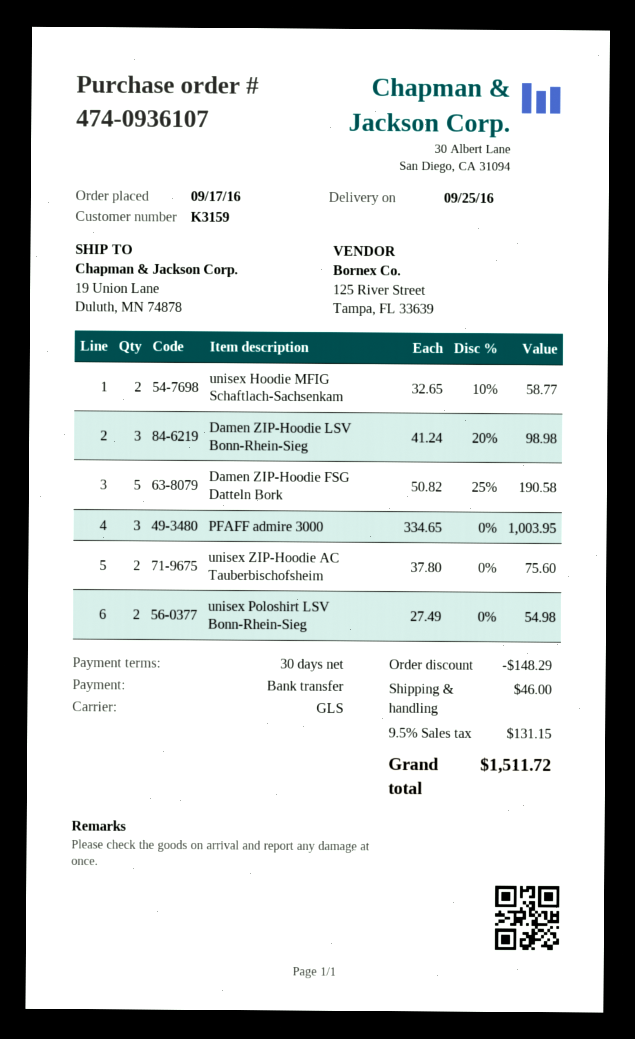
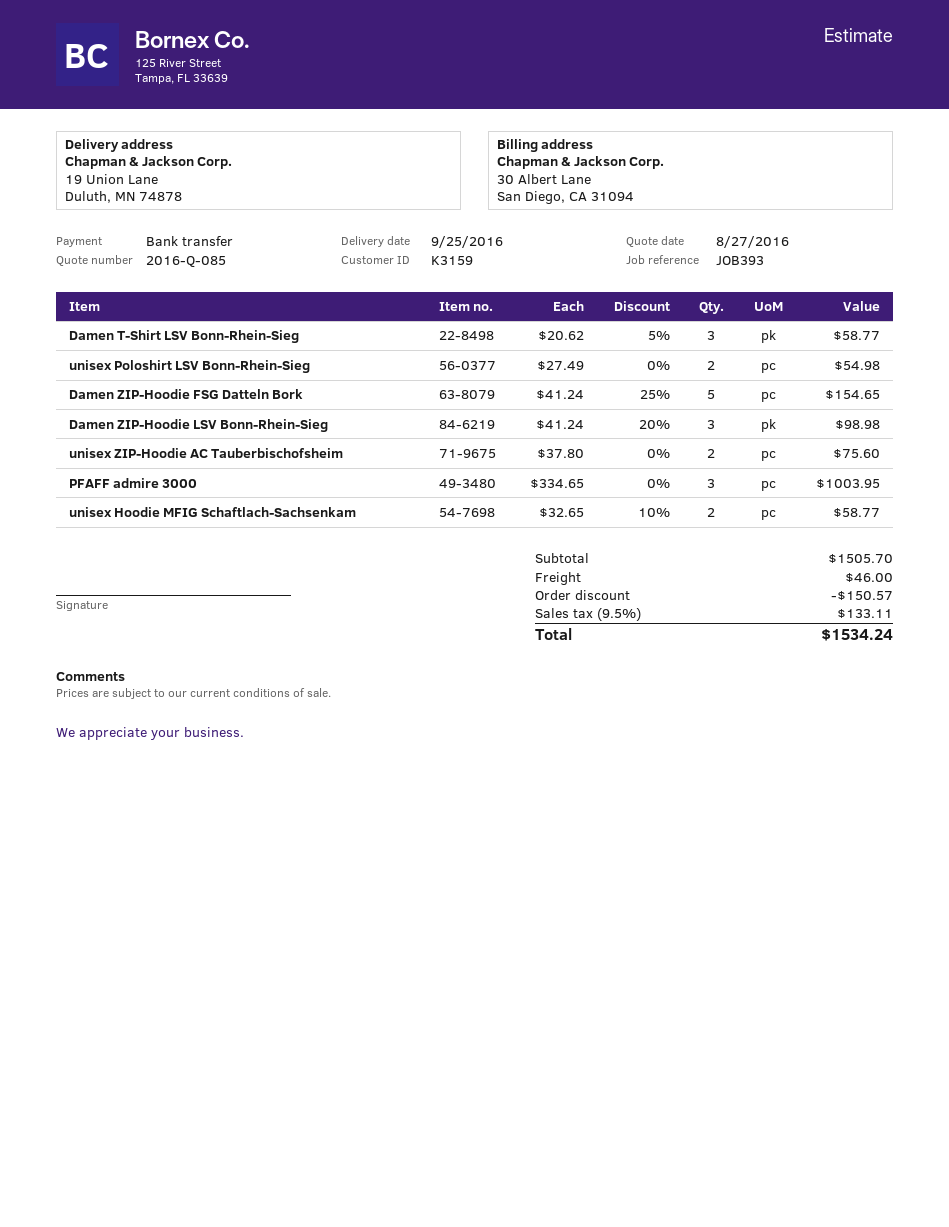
Damen ZIP-Hoodie FSG Datteln Bork: 5 x 50.82 - 25% = 190.58 -> 5 x 41.24 - 25% = 154.65
Damen T-Shirt LSV Bonn-Rhein-Sieg: none -> 3 x 20.62 - 5% = 58.77
discount: 148.29 -> 150.57
tax: 9.5% = 131.15 -> 9.5% = 133.11
total: 1511.72 -> 1534.24

